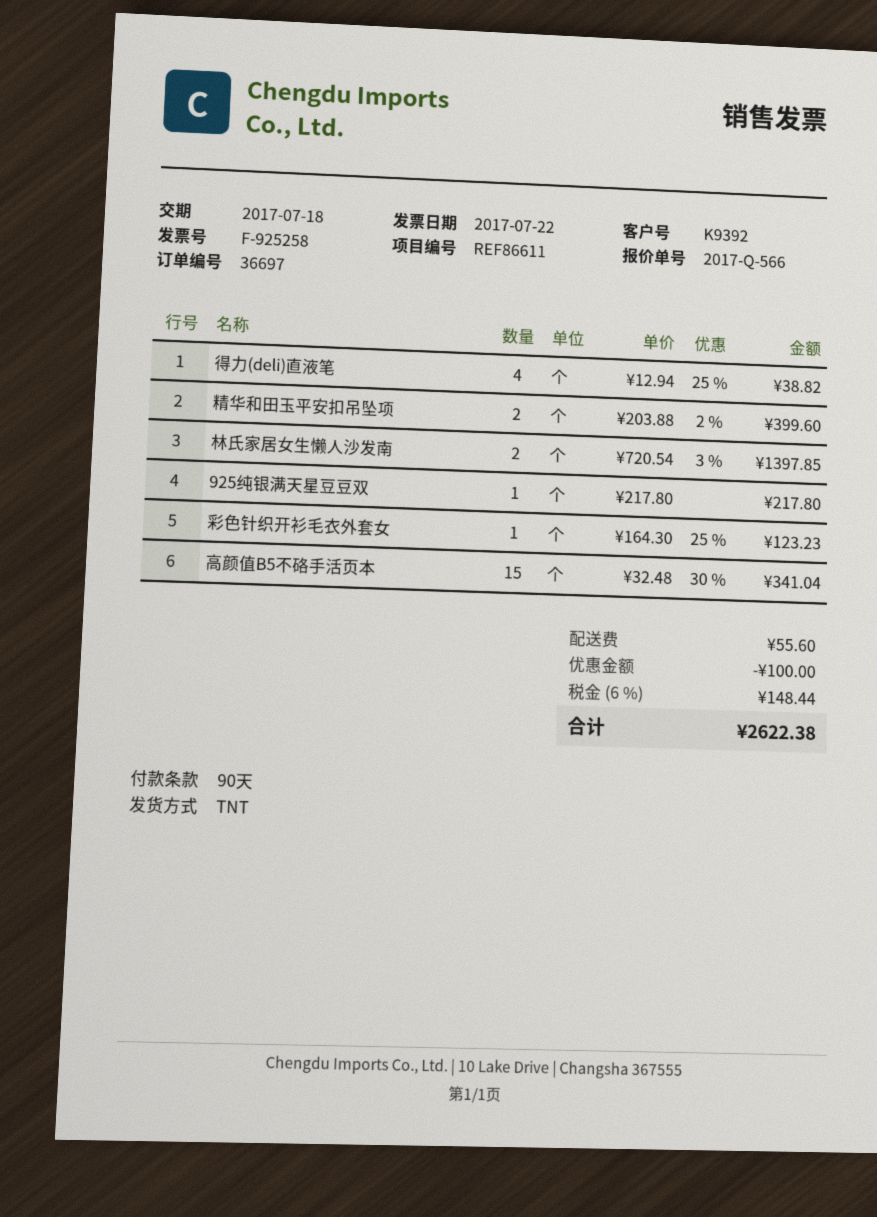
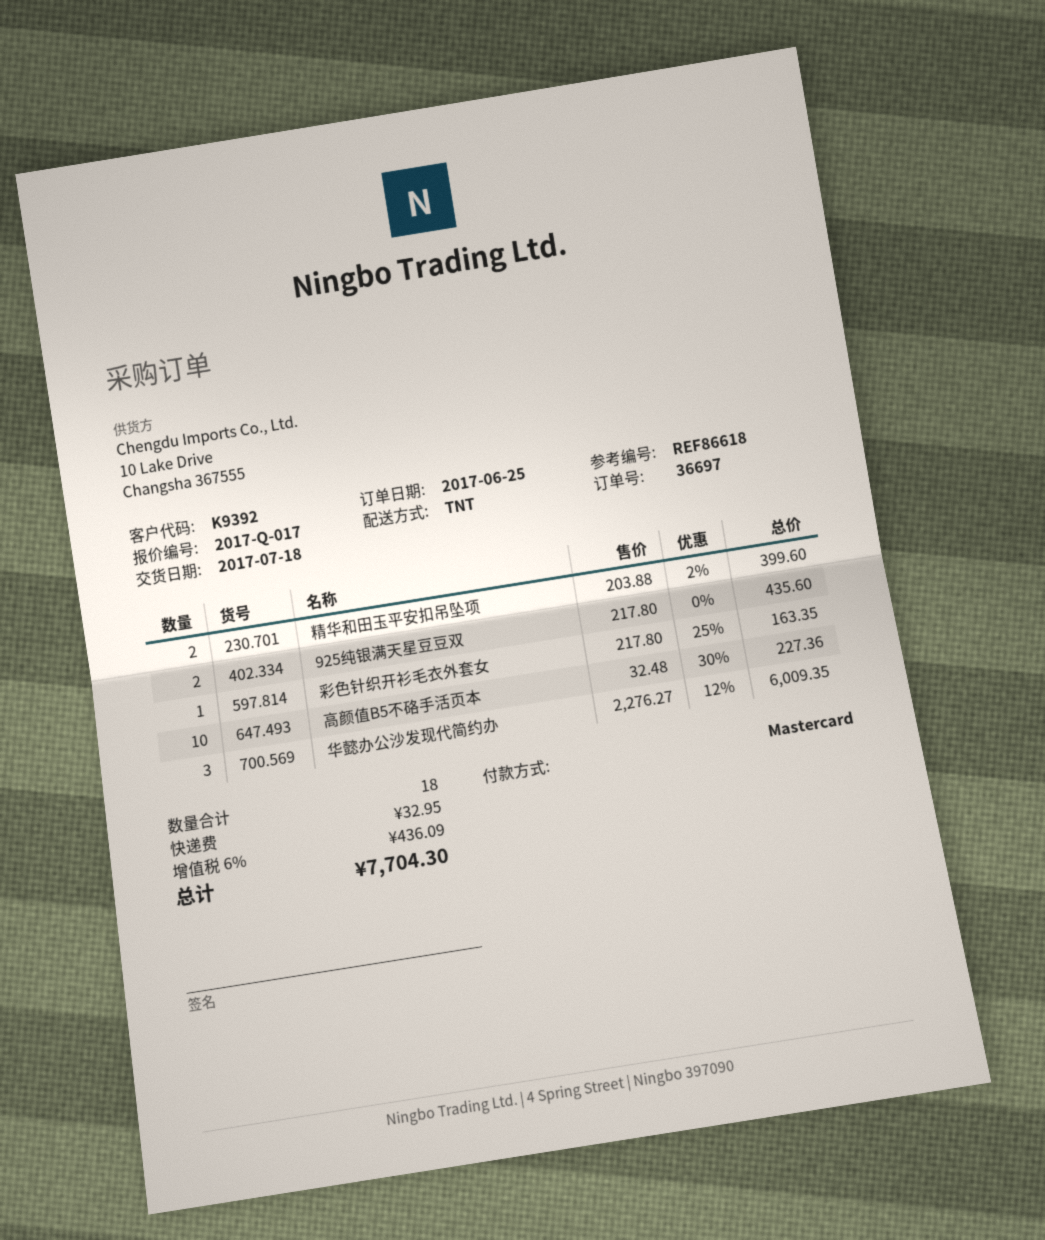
quote number: 2017-Q-566 -> 2017-Q-017
reference: REF86611 -> REF86618
得力(deli)直液笔: 4 x 12.94 - 25% = 38.82 -> none
林氏家居女生懒人沙发南: 2 x 720.54 - 3% = 1397.85 -> none
925纯银满天星豆豆双: 1 x 217.80 = 217.80 -> 2 x 217.80 = 435.60
彩色针织开衫毛衣外套女: 1 x 164.30 - 25% = 123.23 -> 1 x 217.80 - 25% = 163.35
高颜值B5不硌手活页本: 15 x 32.48 - 30% = 341.04 -> 10 x 32.48 - 30% = 227.36
华懿办公沙发现代简约办: none -> 3 x 2276.27 - 12% = 6009.35
discount: 100.00 -> none
shipping: 55.60 -> 32.95
tax: 6% = 148.44 -> 6% = 436.09
total: 2622.38 -> 7704.30

